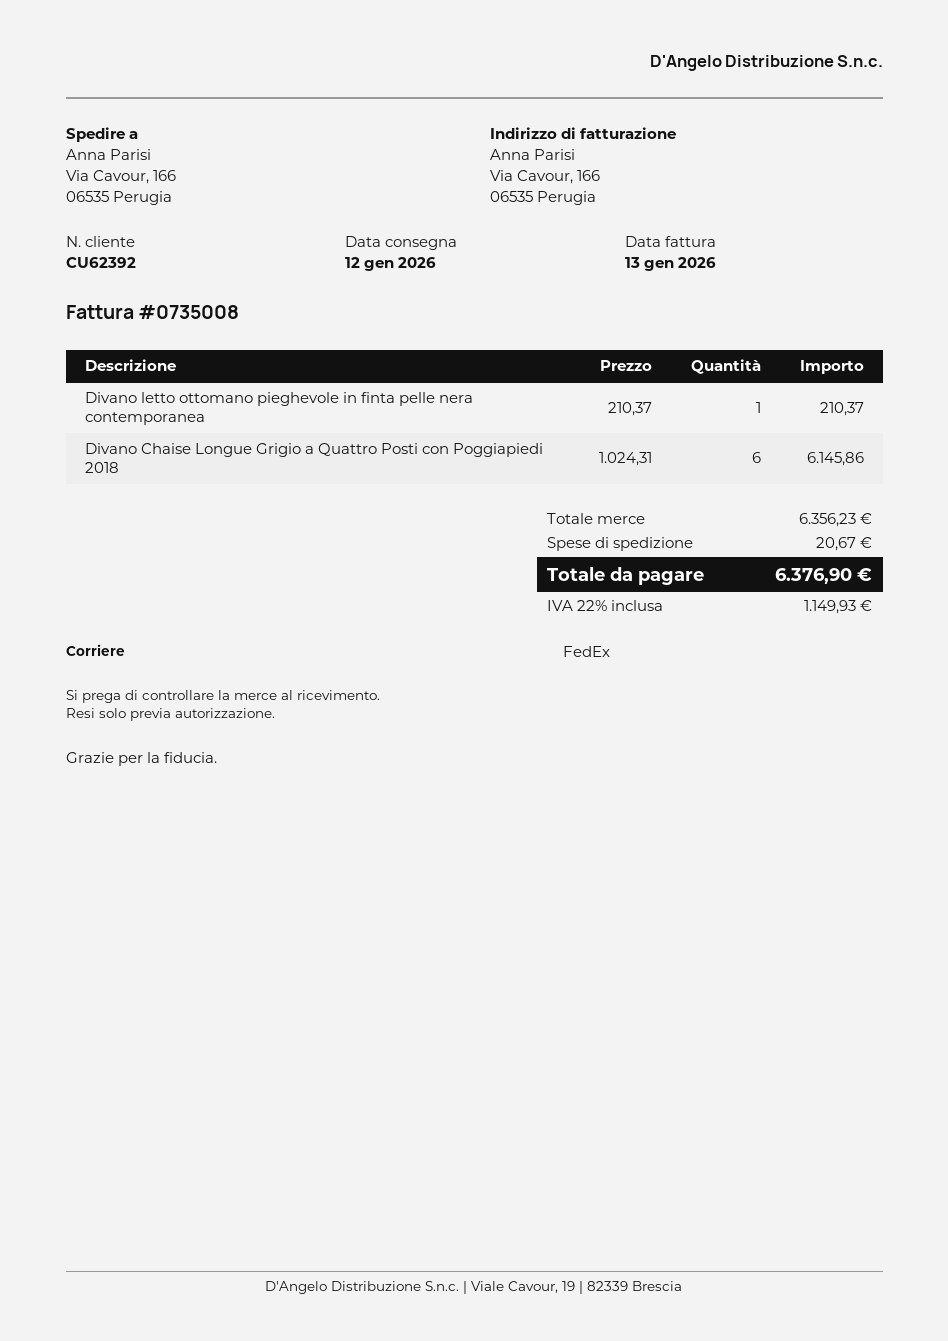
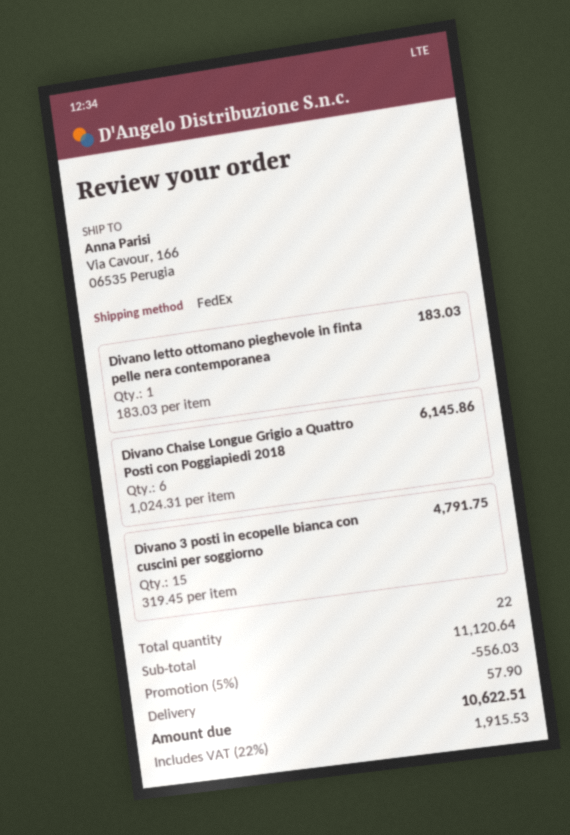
Divano letto ottomano pieghevole in finta pelle nera contemporanea: 1 x 210.37 = 210.37 -> 1 x 183.03 = 183.03
Divano 3 posti in ecopelle bianca con cuscini per soggiorno: none -> 15 x 319.45 = 4791.75
subtotal: 6356.23 -> 11120.64
discount: none -> 5% = 556.03
shipping: 20.67 -> 57.90
tax: 22% = 1149.93 -> 22% = 1915.53
total: 6376.90 -> 10622.51

